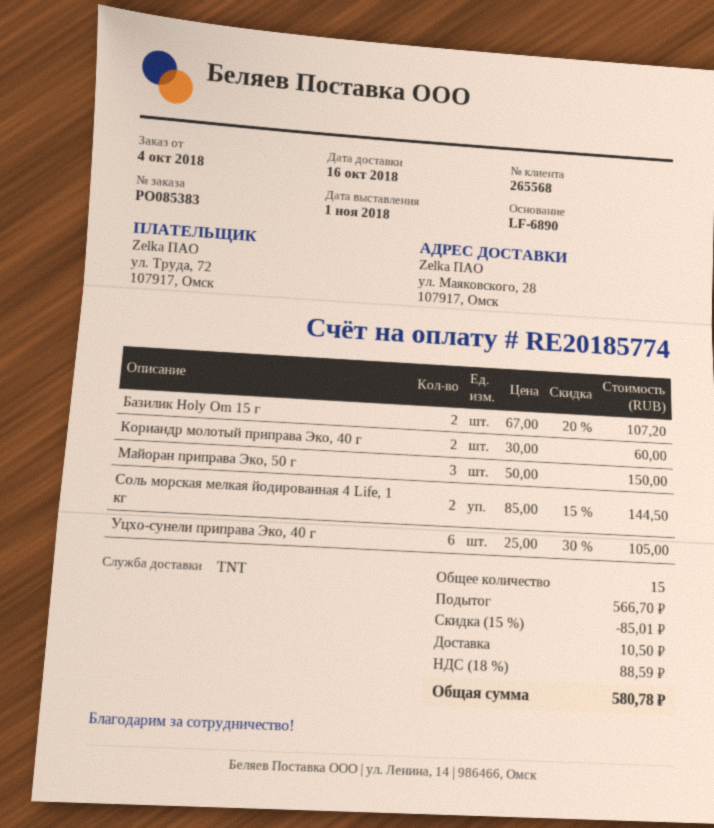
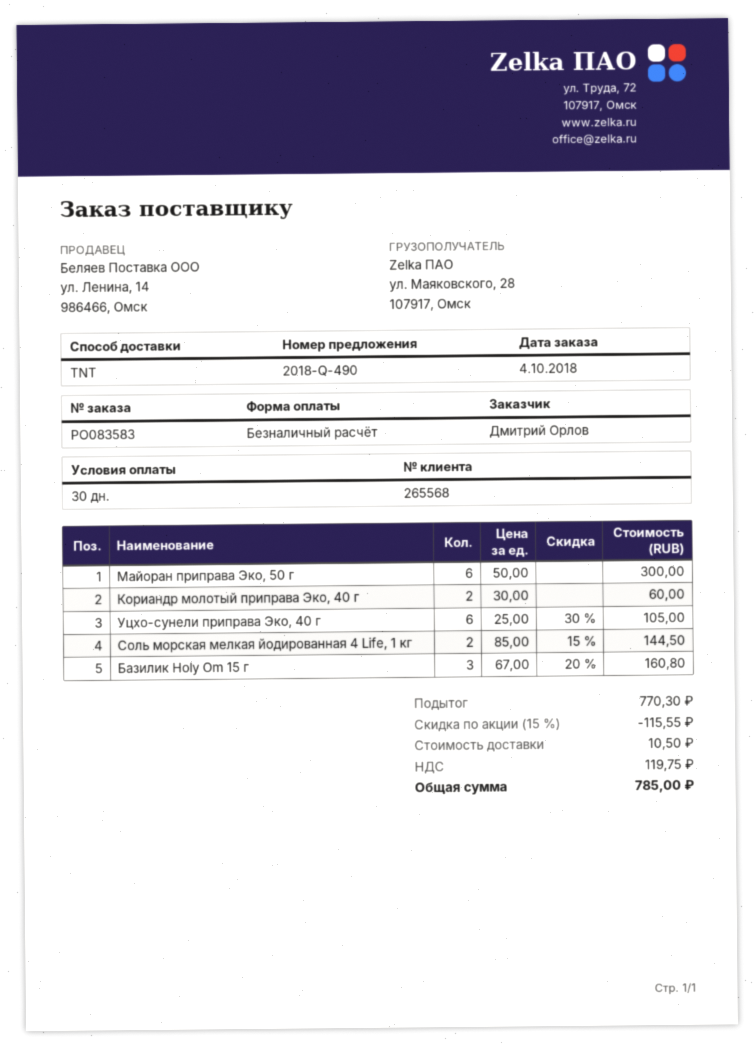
order number: PO085383 -> PO083583
Базилик Holy Om 15 г: 2 x 67.00 - 20% = 107.20 -> 3 x 67.00 - 20% = 160.80
Майоран приправа Эко, 50 г: 3 x 50.00 = 150.00 -> 6 x 50.00 = 300.00
subtotal: 566.70 -> 770.30
discount: 15% = 85.01 -> 15% = 115.55
tax: 88.59 -> 119.75
total: 580.78 -> 785.00

